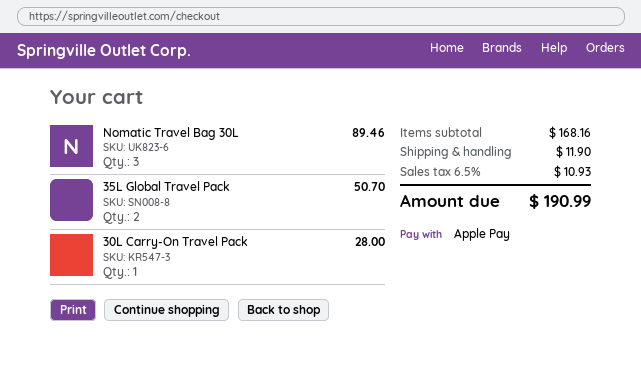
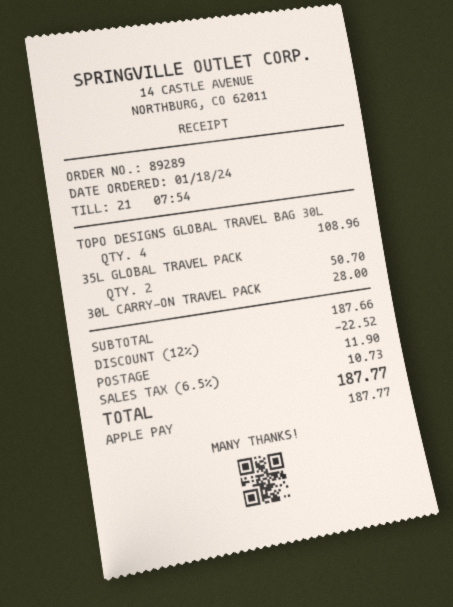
Nomatic Travel Bag 30L: 3 for 89.46 -> none
TOPO DESIGNS GLOBAL TRAVEL BAG 30L: none -> 4 for 108.96
subtotal: 168.16 -> 187.66
discount: none -> 12% = 22.52
tax: 6.5% = 10.93 -> 6.5% = 10.73
total: 190.99 -> 187.77

